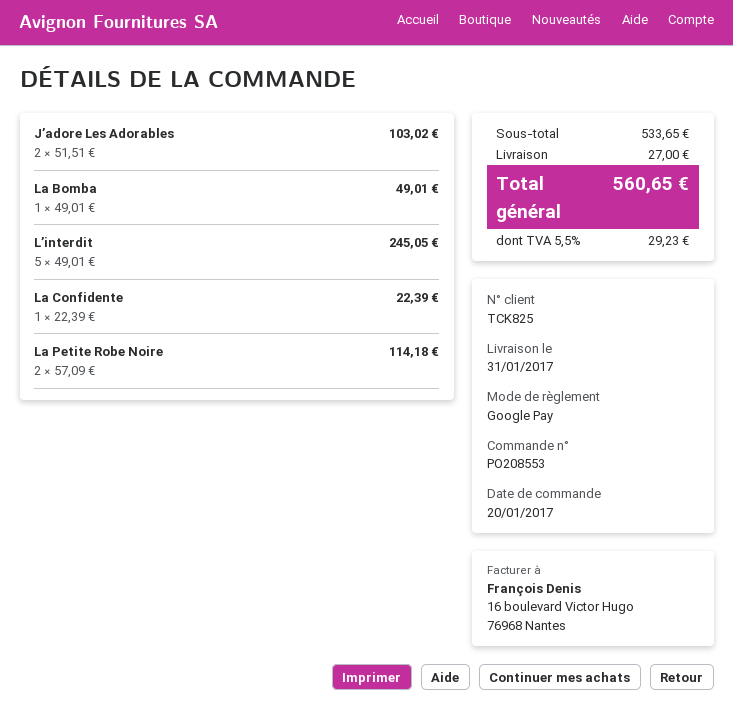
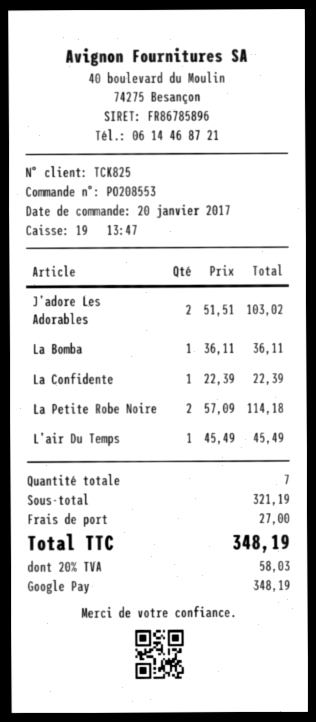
La Bomba: 1 x 49.01 = 49.01 -> 1 x 36.11 = 36.11
L’interdit: 5 x 49.01 = 245.05 -> none
L’air Du Temps: none -> 1 x 45.49 = 45.49
subtotal: 533.65 -> 321.19
tax: 5.5% = 29.23 -> 20% = 58.03
total: 560.65 -> 348.19

